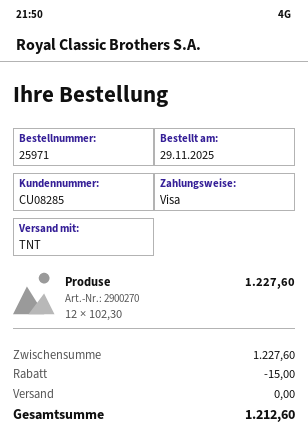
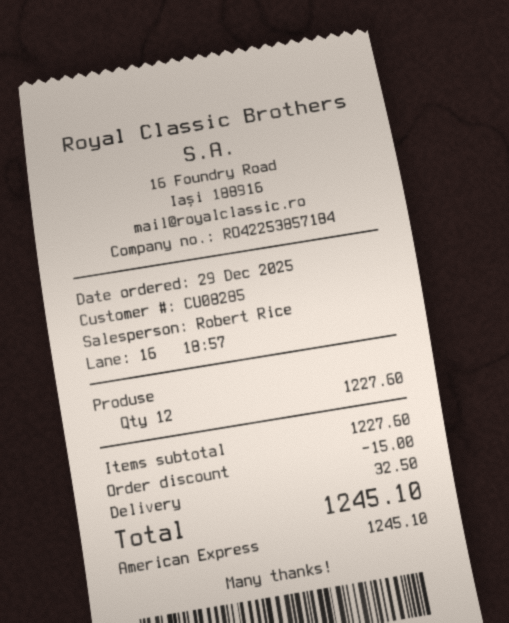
order date: 2025-11-29 -> 2025-12-29
payment method: Visa -> American Express
shipping: 0.00 -> 32.50
total: 1212.60 -> 1245.10

